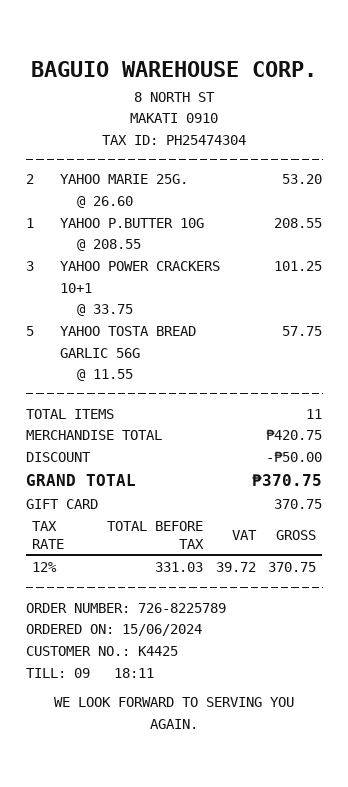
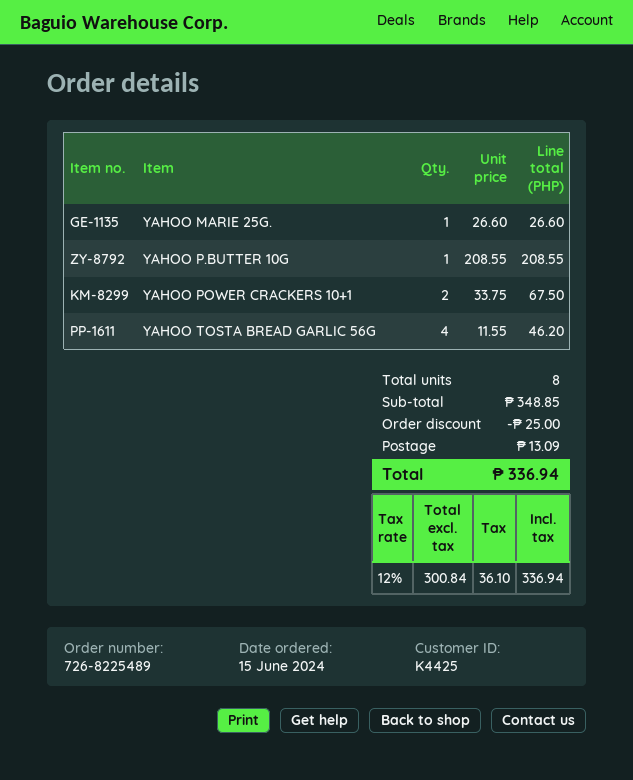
order number: 726-8225789 -> 726-8225489
YAHOO MARIE 25G.: 2 x 26.60 = 53.20 -> 1 x 26.60 = 26.60
YAHOO POWER CRACKERS 10+1: 3 x 33.75 = 101.25 -> 2 x 33.75 = 67.50
YAHOO TOSTA BREAD GARLIC 56G: 5 x 11.55 = 57.75 -> 4 x 11.55 = 46.20
total quantity: 11 -> 8
subtotal: 420.75 -> 348.85
discount: 50.00 -> 25.00
shipping: none -> 13.09
net: 331.03 -> 300.84
tax: 12% = 39.72 -> 12% = 36.10
total: 370.75 -> 336.94

